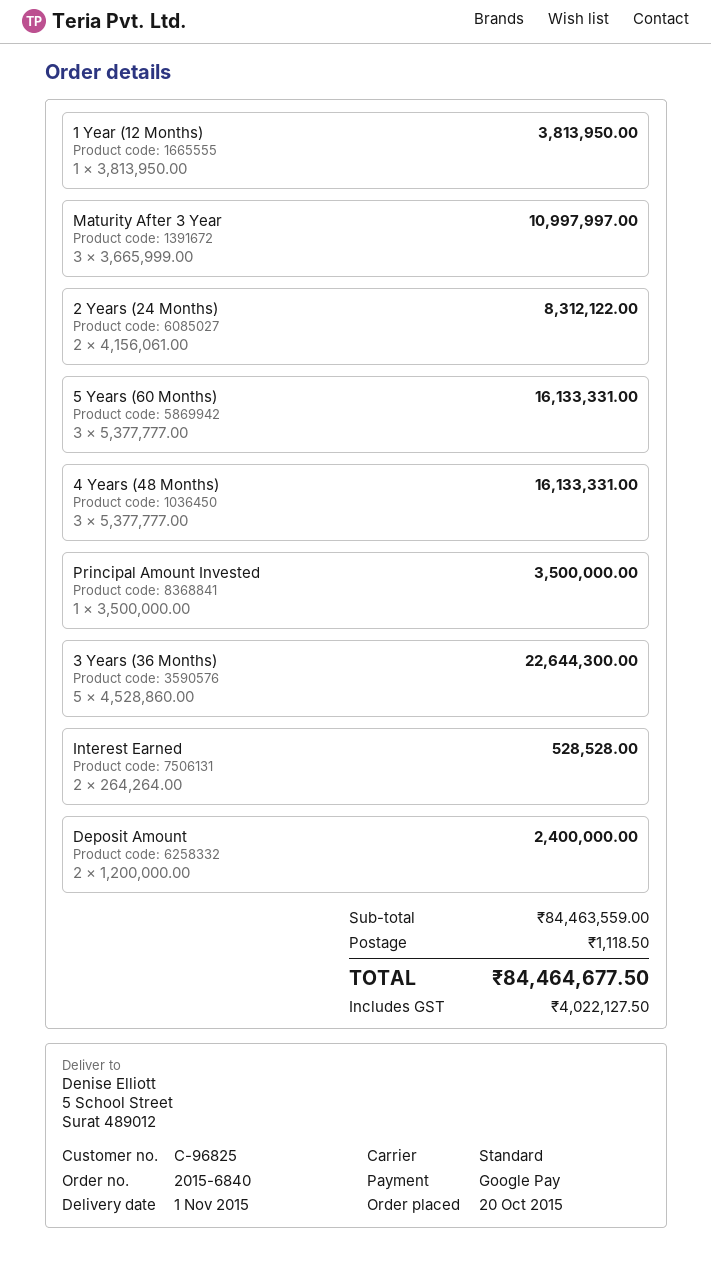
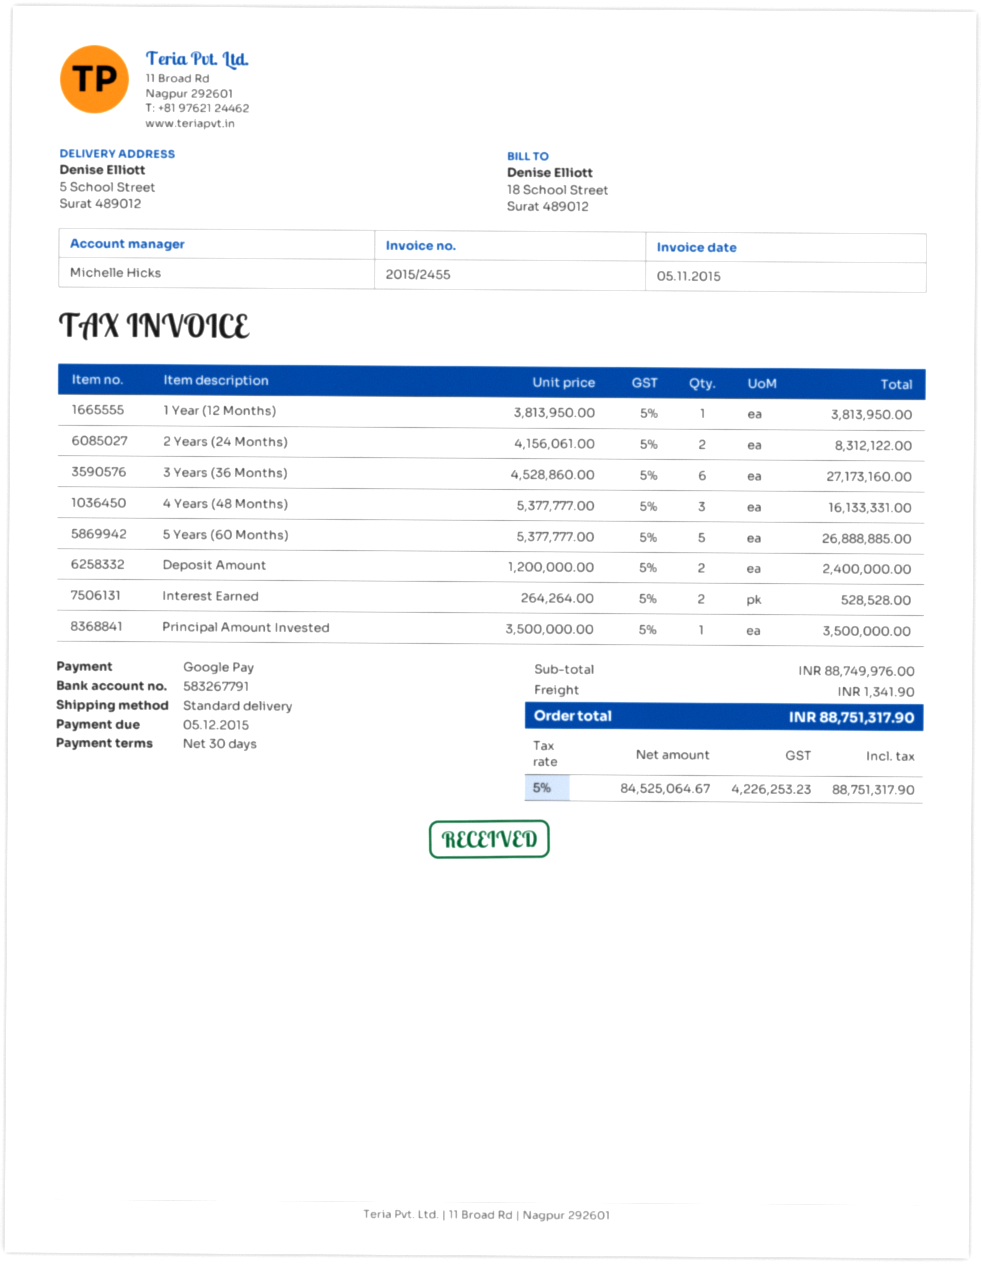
Maturity After 3 Year: 3 x 3665999.00 = 10997997.00 -> none
5 Years (60 Months): 3 x 5377777.00 = 16133331.00 -> 5 x 5377777.00 = 26888885.00
3 Years (36 Months): 5 x 4528860.00 = 22644300.00 -> 6 x 4528860.00 = 27173160.00
subtotal: 84463559.00 -> 88749976.00
shipping: 1118.50 -> 1341.90
tax: 4022127.50 -> 4226253.23
total: 84464677.50 -> 88751317.90

